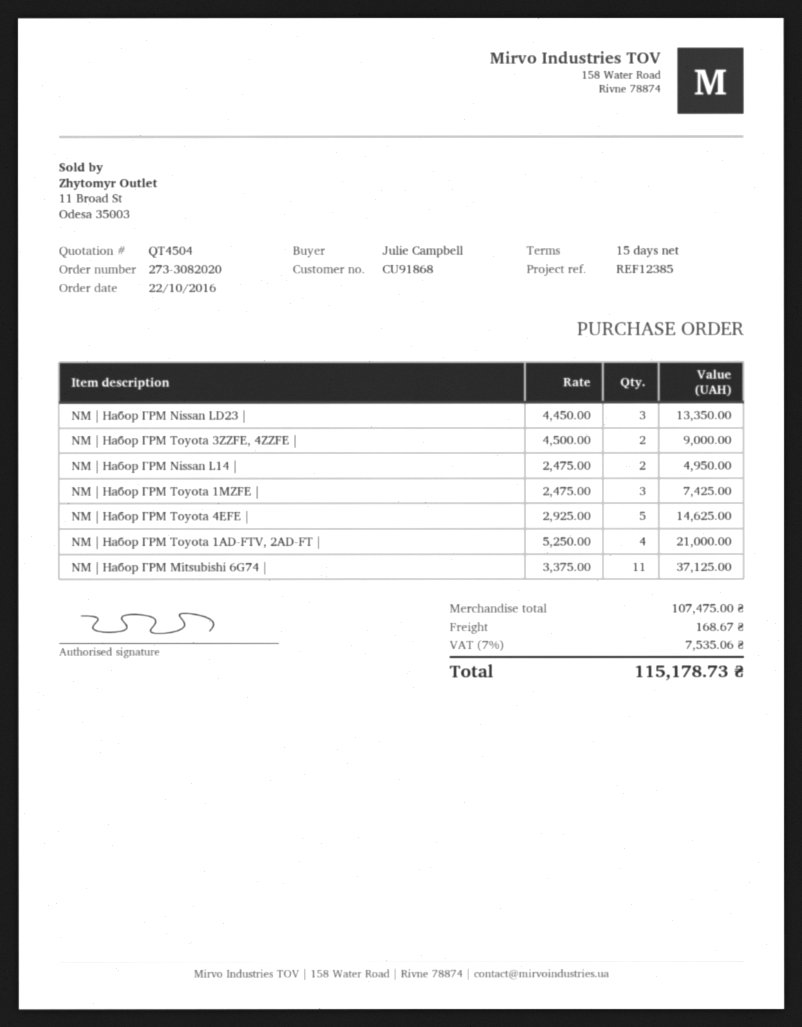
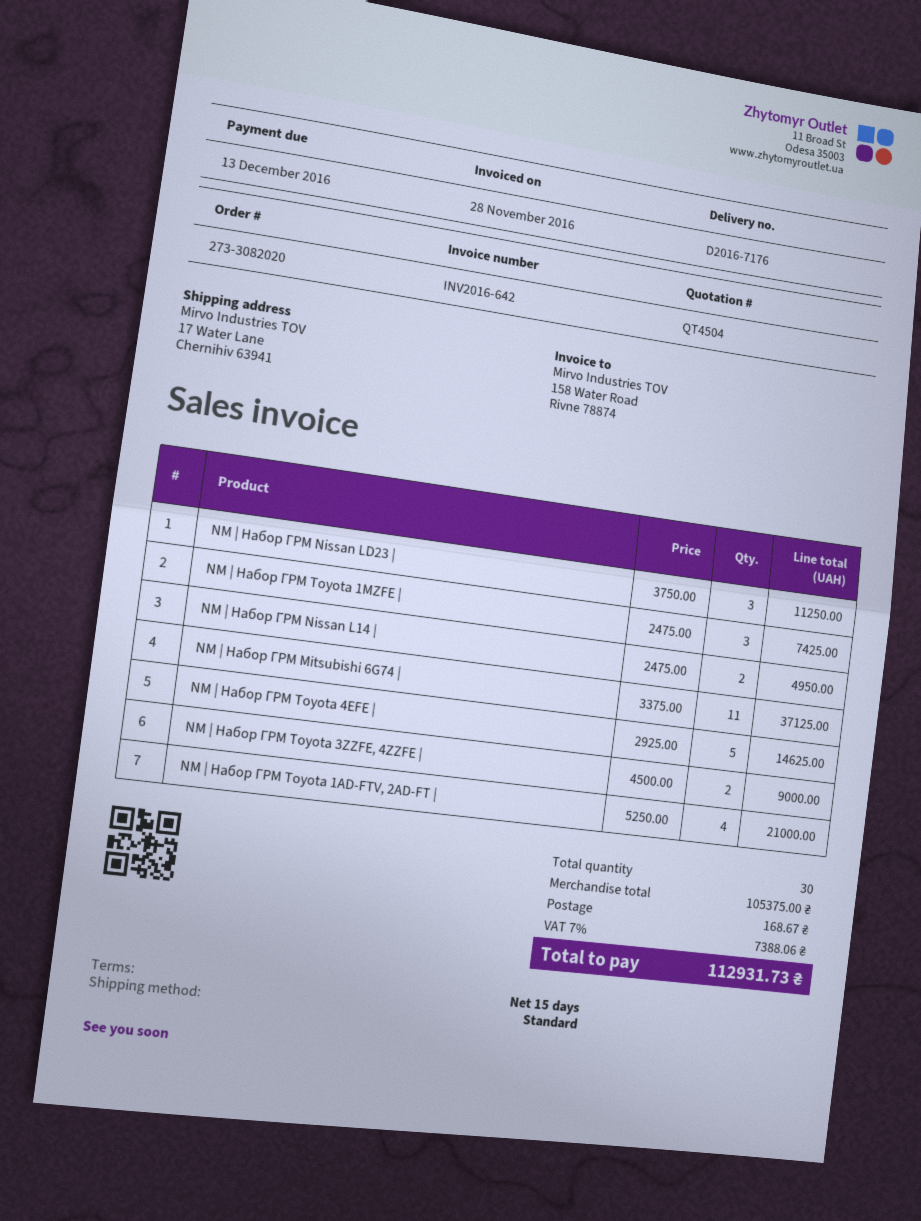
NM | Набор ГРМ Nissan LD23 |: 3 x 4450.00 = 13350.00 -> 3 x 3750.00 = 11250.00
subtotal: 107475.00 -> 105375.00
tax: 7% = 7535.06 -> 7% = 7388.06
total: 115178.73 -> 112931.73

